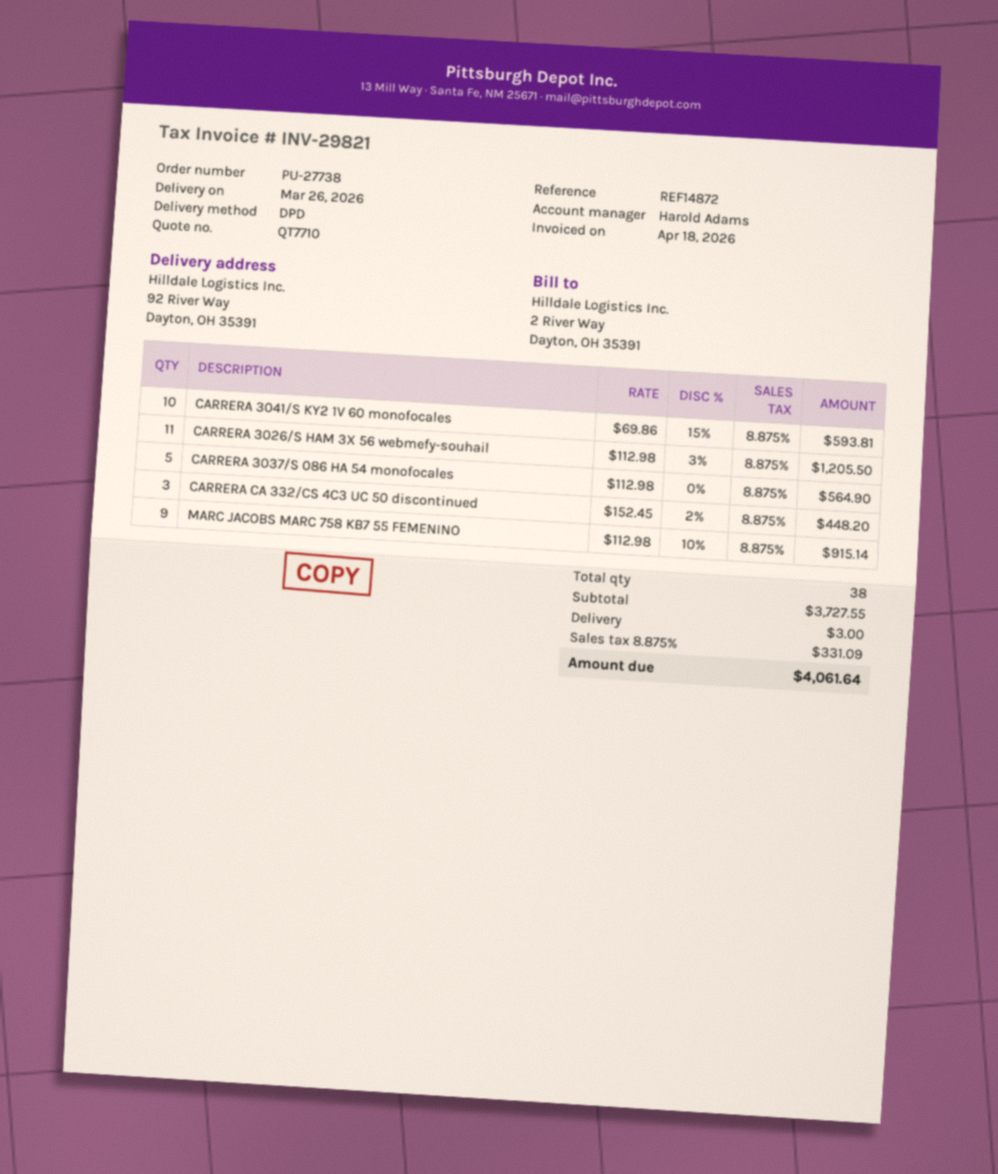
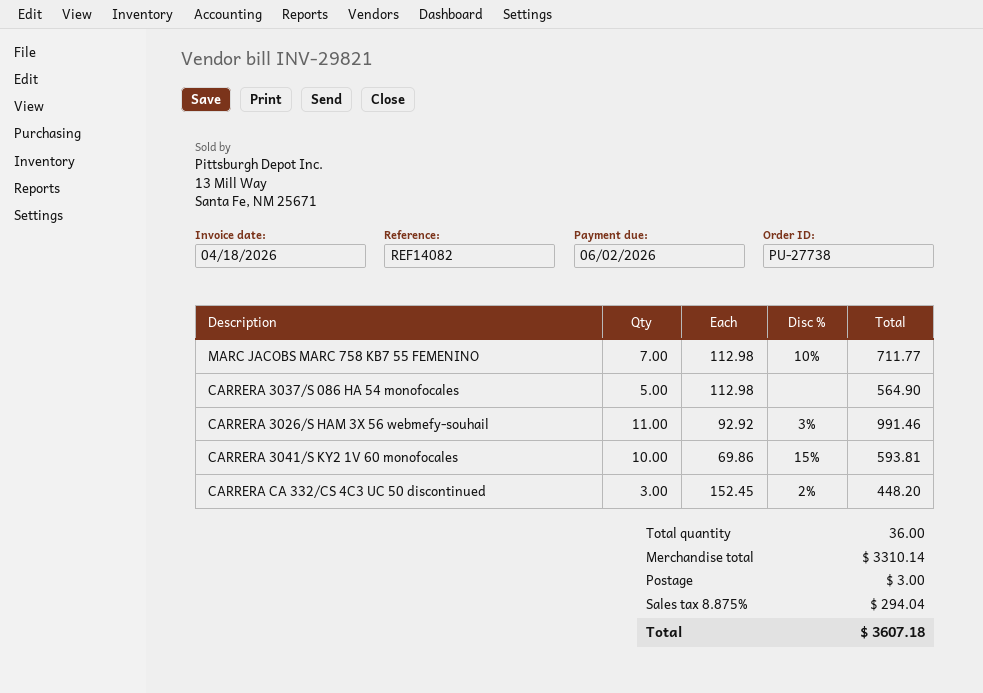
reference: REF14872 -> REF14082
CARRERA 3026/S HAM 3X 56 webmefy-souhail: 11 x 112.98 - 3% = 1205.50 -> 11 x 92.92 - 3% = 991.46
MARC JACOBS MARC 758 KB7 55 FEMENINO: 9 x 112.98 - 10% = 915.14 -> 7 x 112.98 - 10% = 711.77
total quantity: 38 -> 36
subtotal: 3727.55 -> 3310.14
tax: 8.875% = 331.09 -> 8.875% = 294.04
total: 4061.64 -> 3607.18

